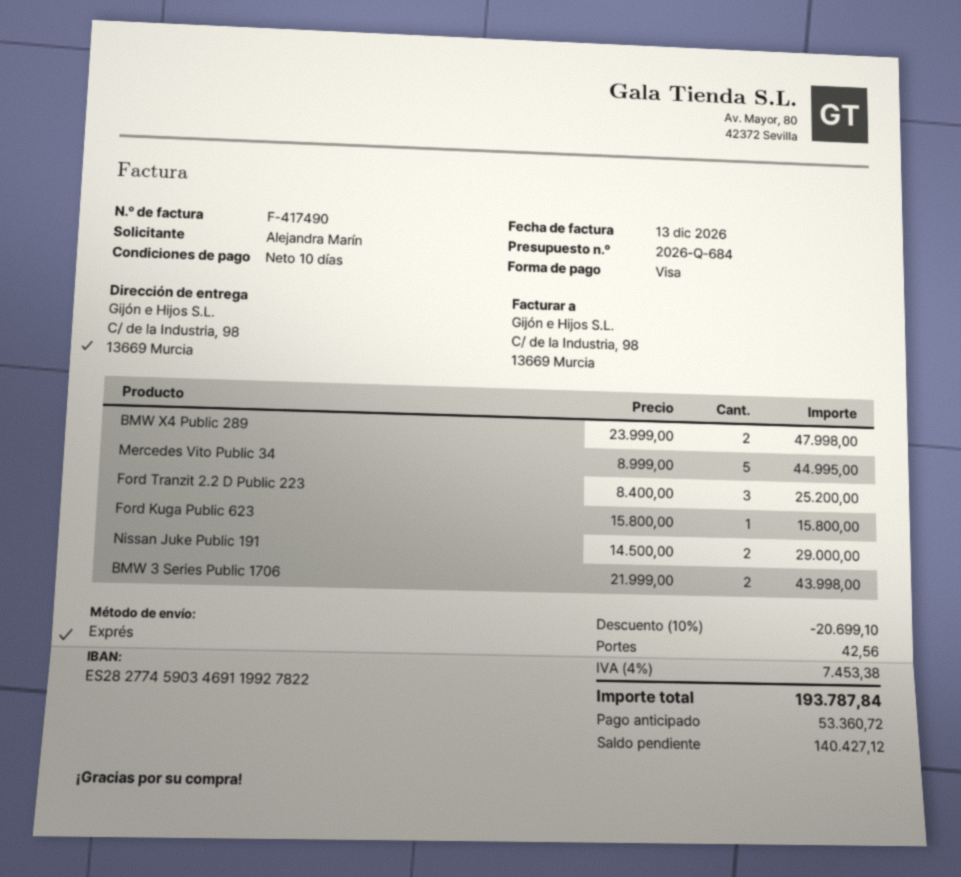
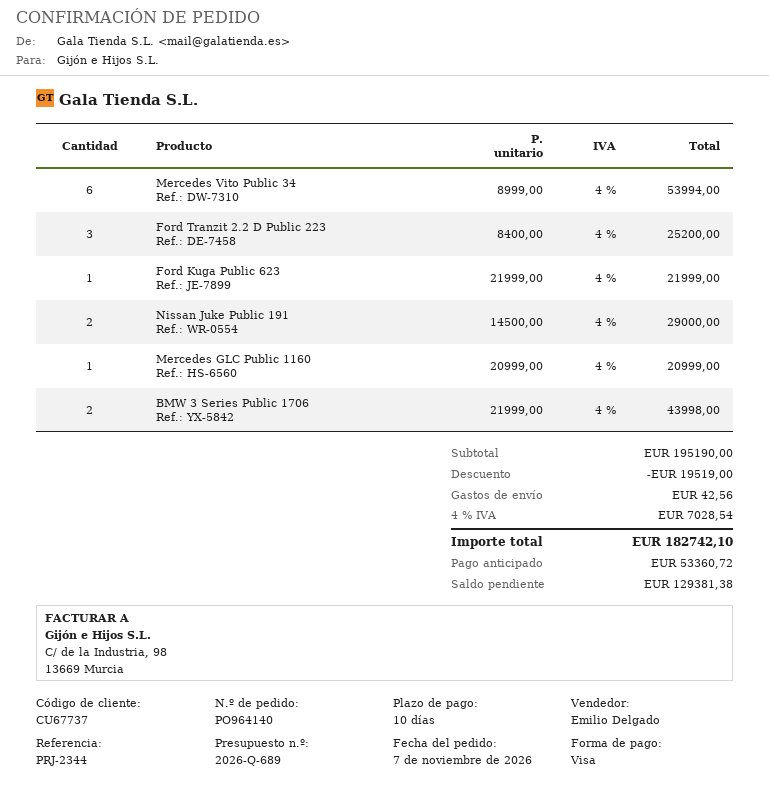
quote number: 2026-Q-684 -> 2026-Q-689
BMW X4 Public 289: 2 x 23999.00 = 47998.00 -> none
Mercedes Vito Public 34: 5 x 8999.00 = 44995.00 -> 6 x 8999.00 = 53994.00
Ford Kuga Public 623: 1 x 15800.00 = 15800.00 -> 1 x 21999.00 = 21999.00
Mercedes GLC Public 1160: none -> 1 x 20999.00 = 20999.00
discount: 20699.10 -> 19519.00
tax: 4% = 7453.38 -> 4% = 7028.54
total: 193787.84 -> 182742.10
balance: 140427.12 -> 129381.38

